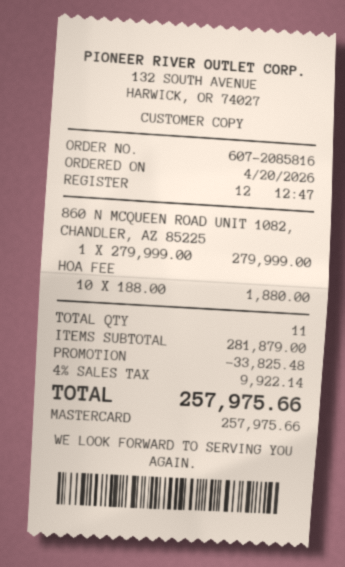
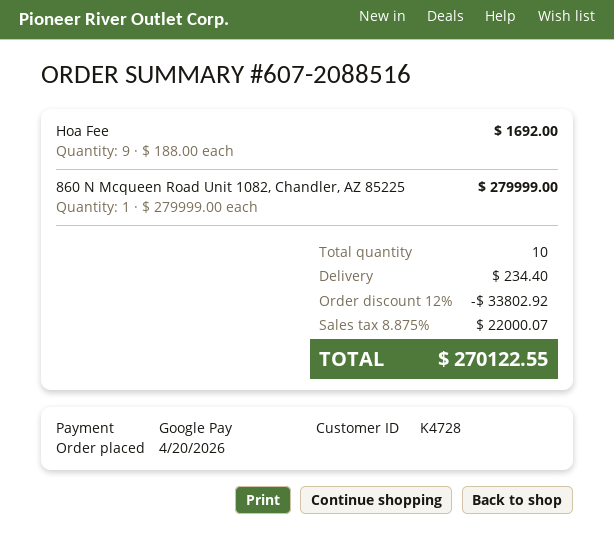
order number: 607-2085816 -> 607-2088516
payment method: Mastercard -> Google Pay
HOA FEE: 10 x 188.00 = 1880.00 -> 9 x 188.00 = 1692.00
total quantity: 11 -> 10
discount: 33825.48 -> 33802.92
shipping: none -> 234.40
tax: 4% = 9922.14 -> 8.875% = 22000.07
total: 257975.66 -> 270122.55

